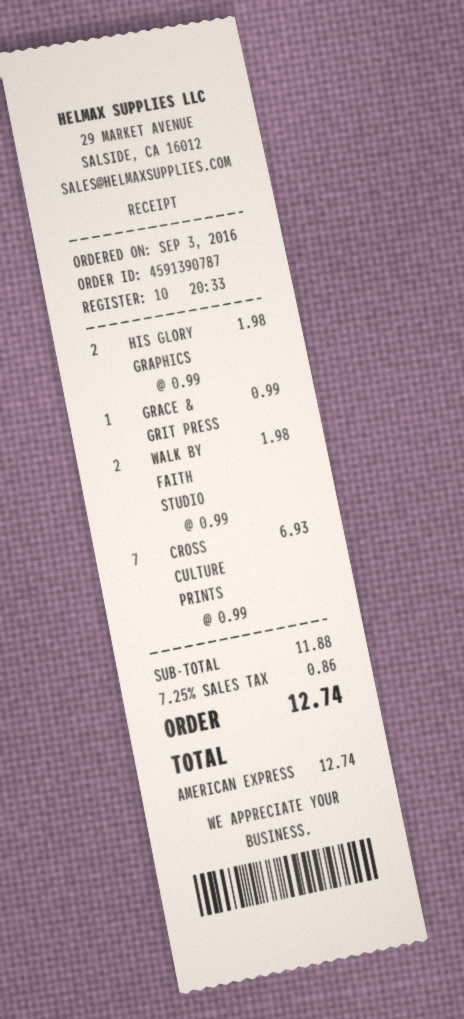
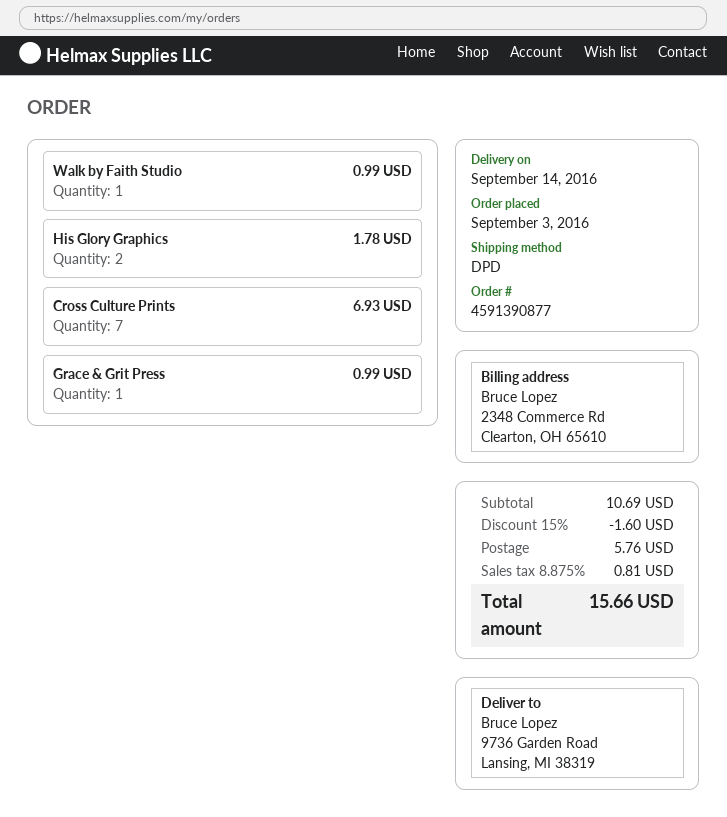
order number: 4591390787 -> 4591390877
HIS GLORY GRAPHICS: 2 for 1.98 -> 2 for 1.78
WALK BY FAITH STUDIO: 2 for 1.98 -> 1 for 0.99
subtotal: 11.88 -> 10.69
discount: none -> 15% = 1.60
shipping: none -> 5.76
tax: 7.25% = 0.86 -> 8.875% = 0.81
total: 12.74 -> 15.66

